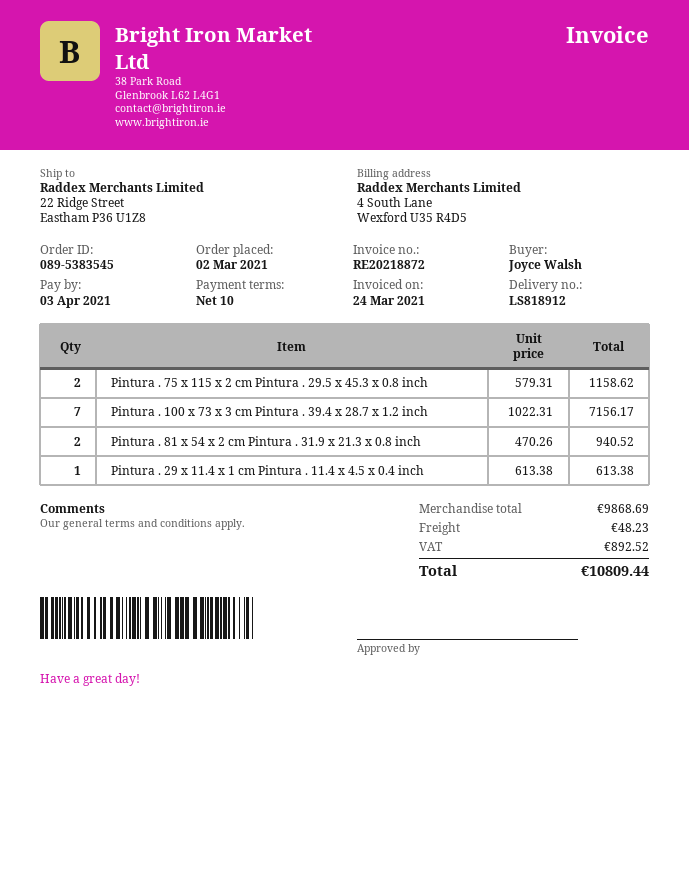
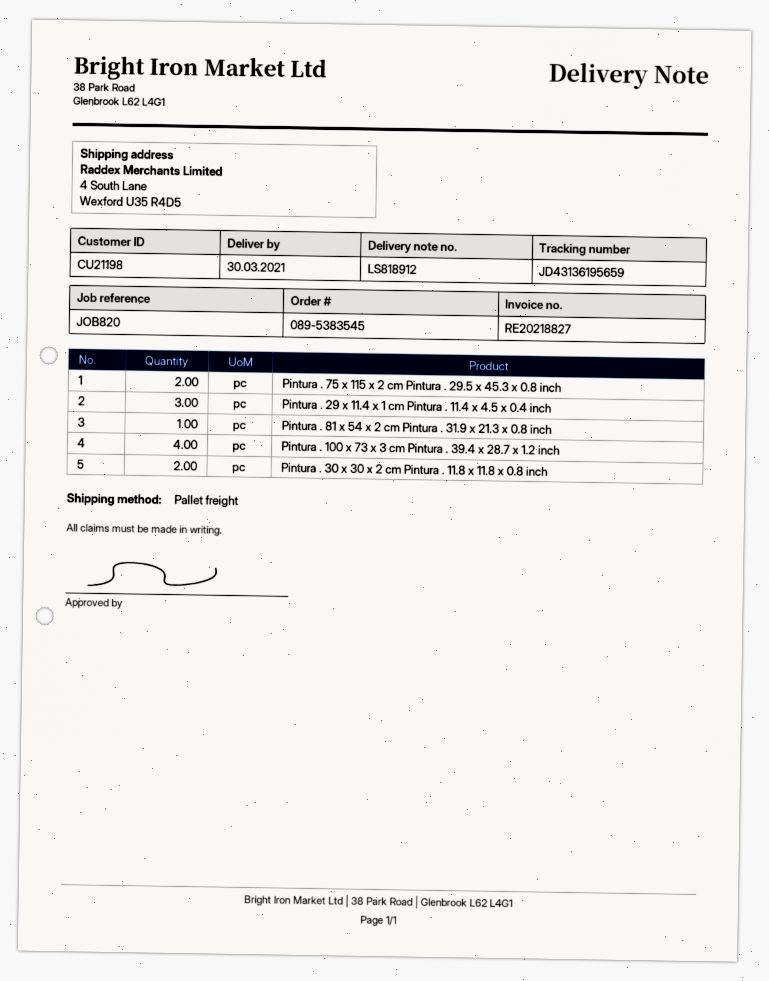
invoice number: RE20218872 -> RE20218827
ship to: 22 Ridge Street, Eastham P36 U1Z8 -> 4 South Lane, Wexford U35 R4D5
Pintura . 100 x 73 x 3 cm Pintura . 39.4 x 28.7 x 1.2 inch: 7 -> 4
Pintura . 81 x 54 x 2 cm Pintura . 31.9 x 21.3 x 0.8 inch: 2 -> 1
Pintura . 29 x 11.4 x 1 cm Pintura . 11.4 x 4.5 x 0.4 inch: 1 -> 3
Pintura . 30 x 30 x 2 cm Pintura . 11.8 x 11.8 x 0.8 inch: none -> 2

